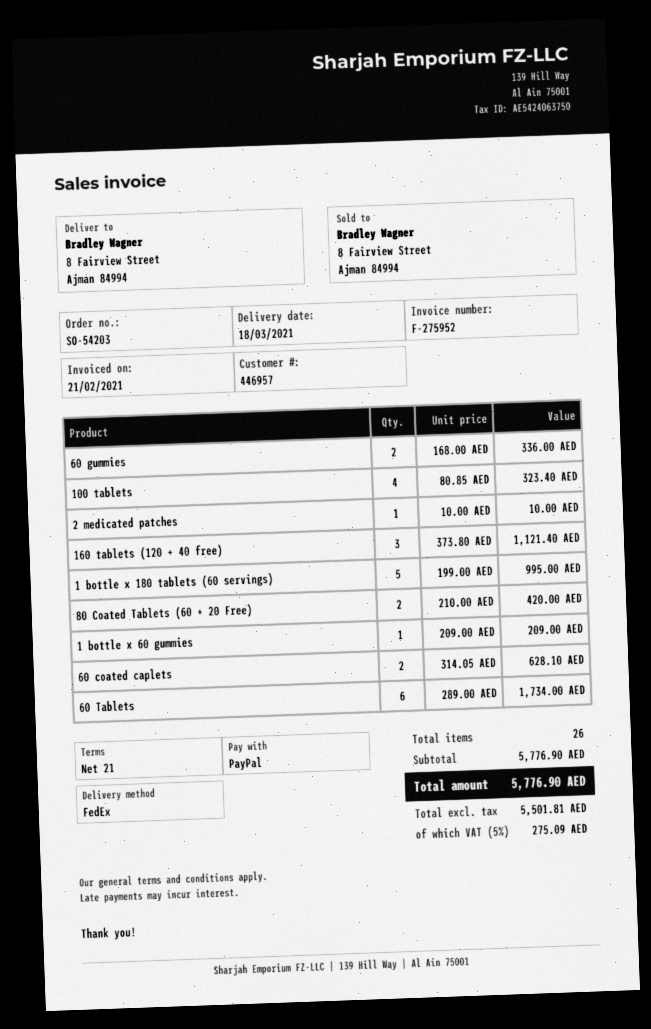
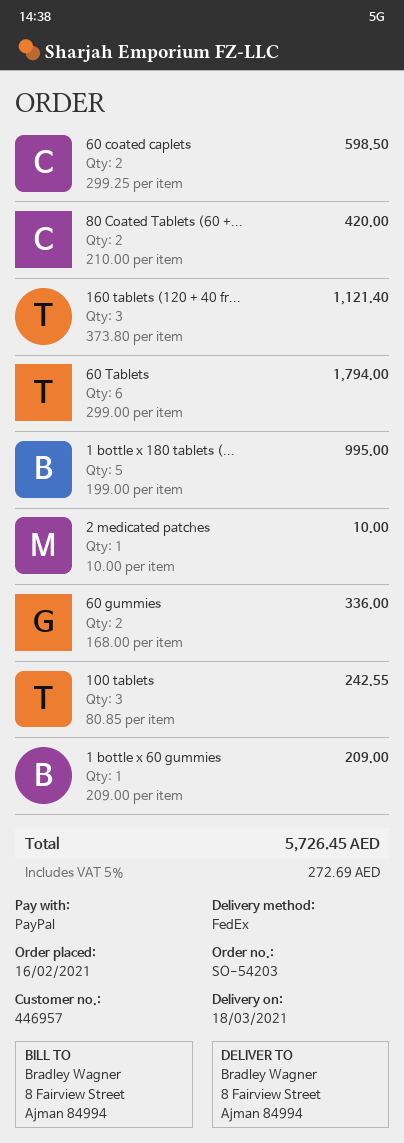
100 tablets: 4 x 80.85 = 323.40 -> 3 x 80.85 = 242.55
60 coated caplets: 2 x 314.05 = 628.10 -> 2 x 299.25 = 598.50
60 Tablets: 6 x 289.00 = 1734.00 -> 6 x 299.00 = 1794.00
tax: 5% = 275.09 -> 5% = 272.69
total: 5776.90 -> 5726.45

